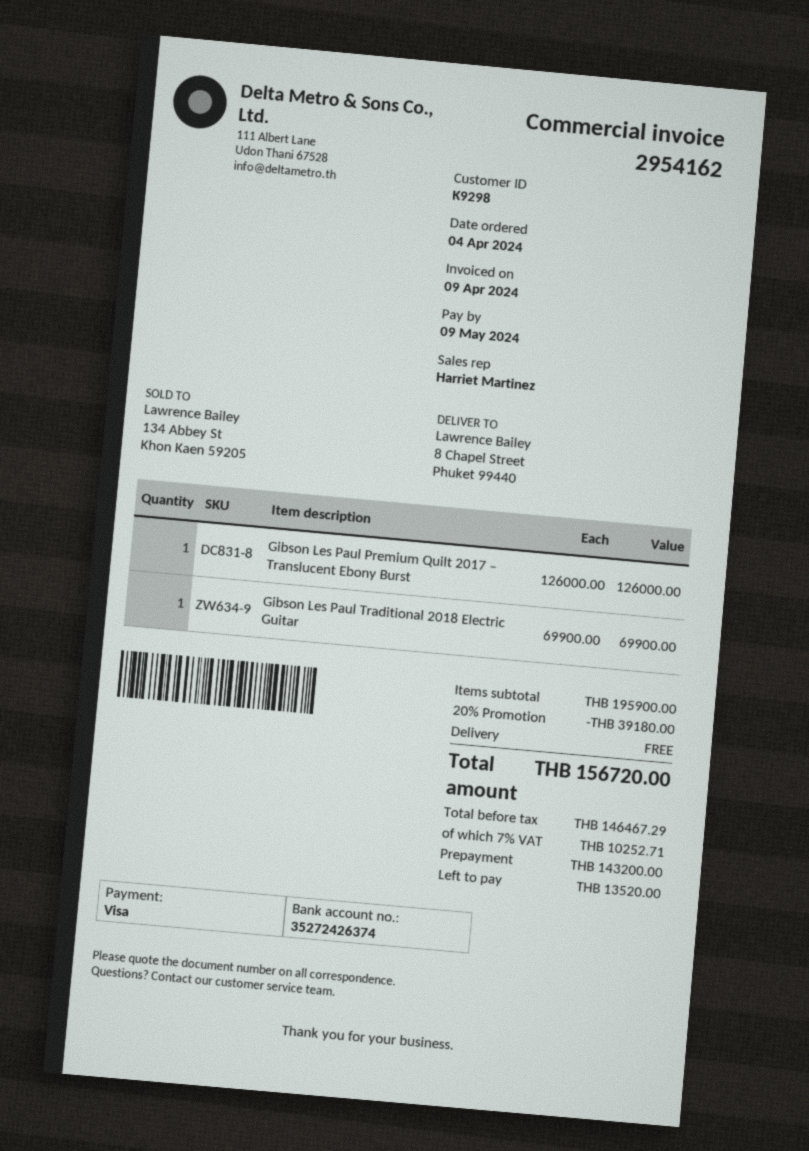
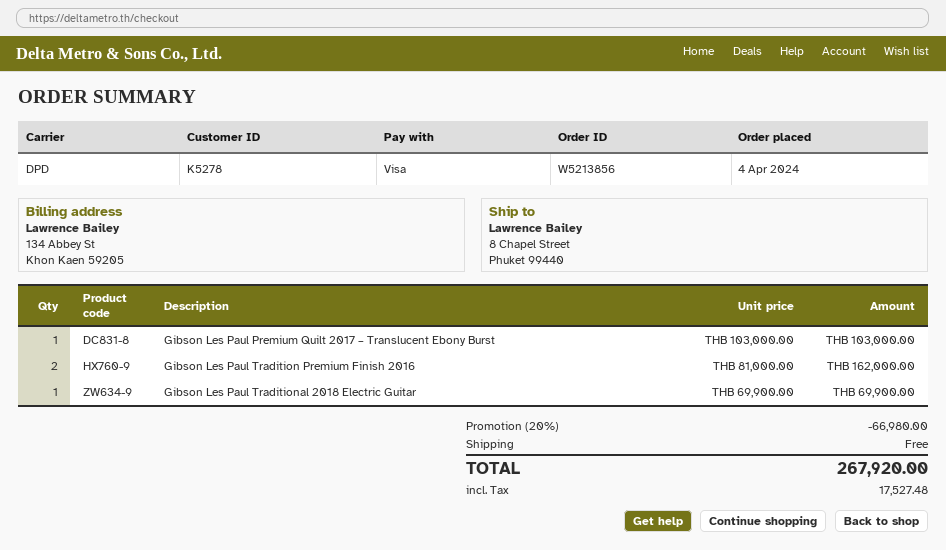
customer number: K9298 -> K5278
Gibson Les Paul Premium Quilt 2017 – Translucent Ebony Burst: 1 x 126000.00 = 126000.00 -> 1 x 103000.00 = 103000.00
Gibson Les Paul Tradition Premium Finish 2016: none -> 2 x 81000.00 = 162000.00
discount: 20% = 39180.00 -> 20% = 66980.00
tax: 10252.71 -> 17527.48
total: 156720.00 -> 267920.00

